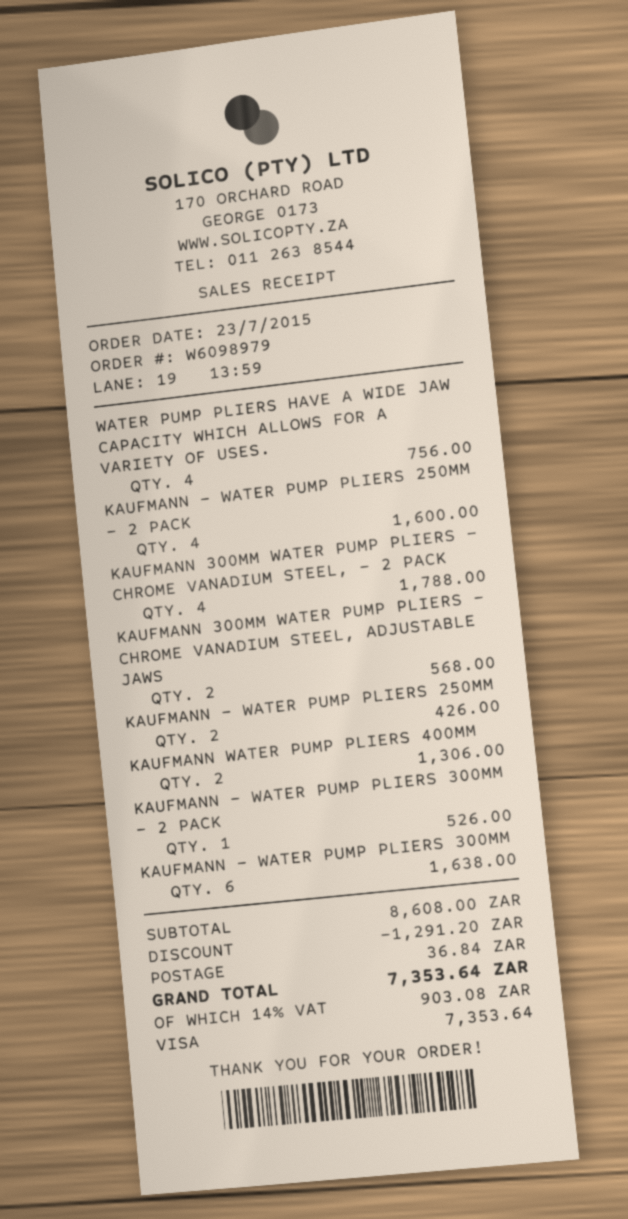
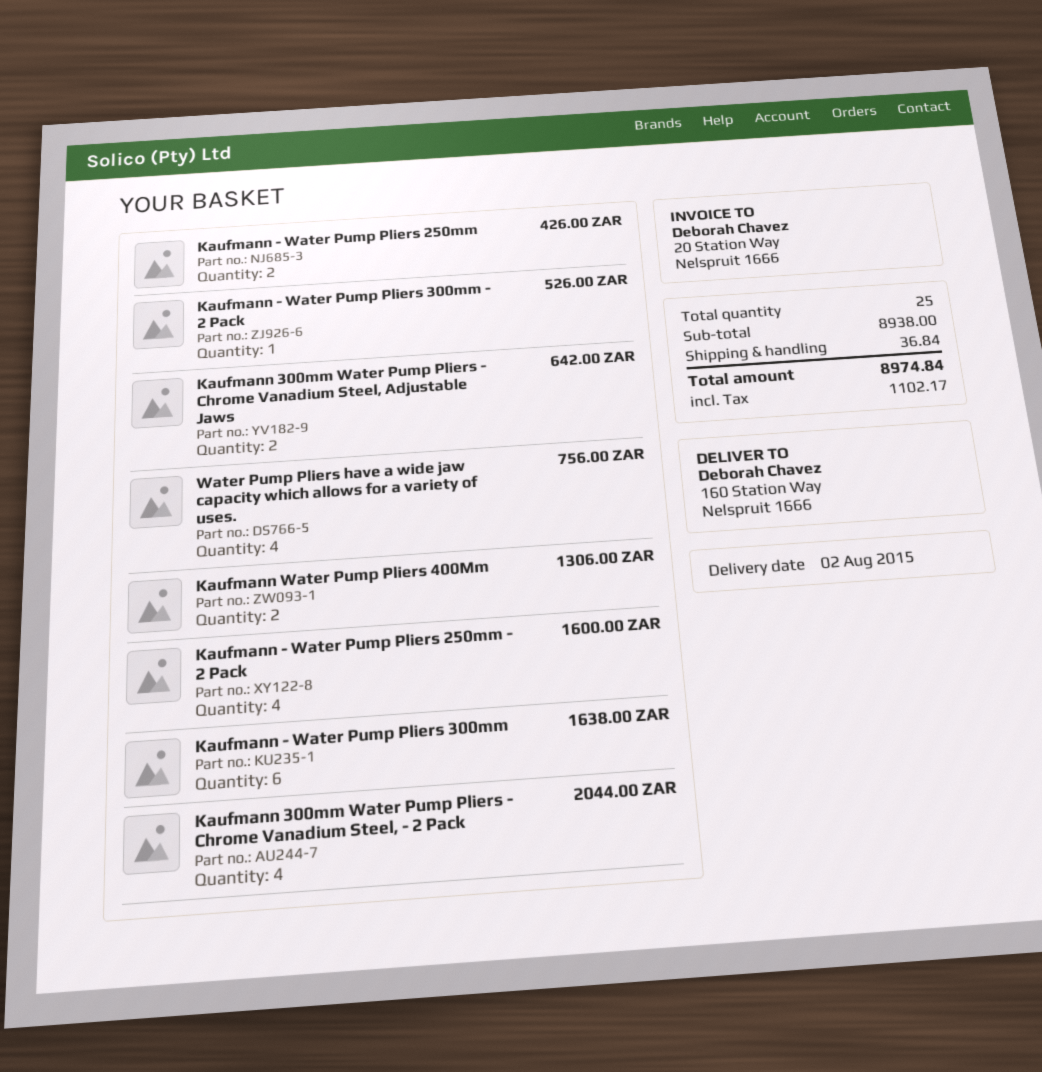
KAUFMANN 300MM WATER PUMP PLIERS - CHROME VANADIUM STEEL, - 2 PACK: 4 for 1788.00 -> 4 for 2044.00
KAUFMANN 300MM WATER PUMP PLIERS - CHROME VANADIUM STEEL, ADJUSTABLE JAWS: 2 for 568.00 -> 2 for 642.00
subtotal: 8608.00 -> 8938.00
discount: 1291.20 -> none
tax: 903.08 -> 1102.17
total: 7353.64 -> 8974.84

